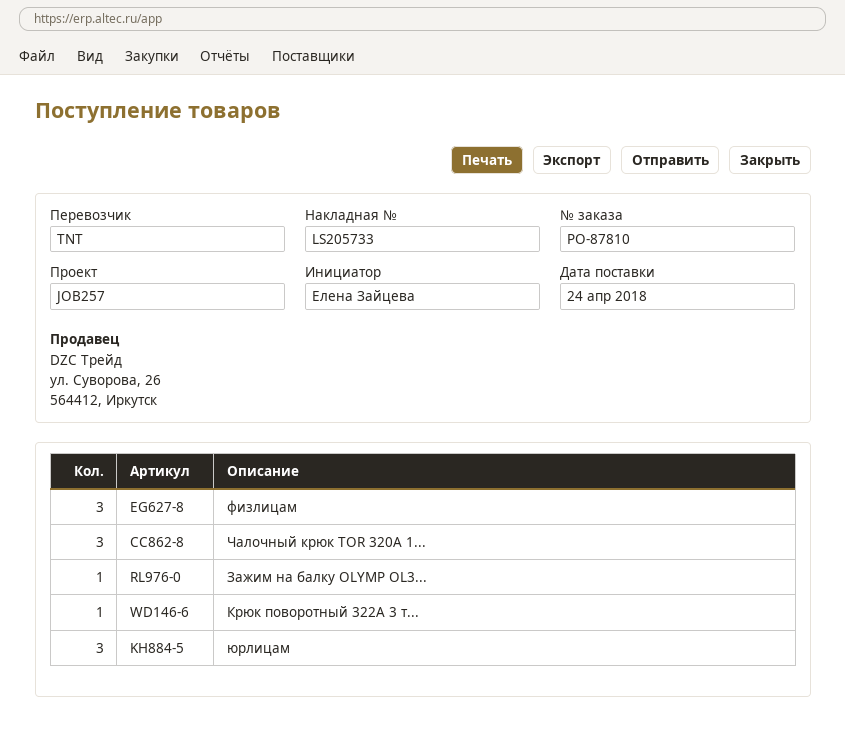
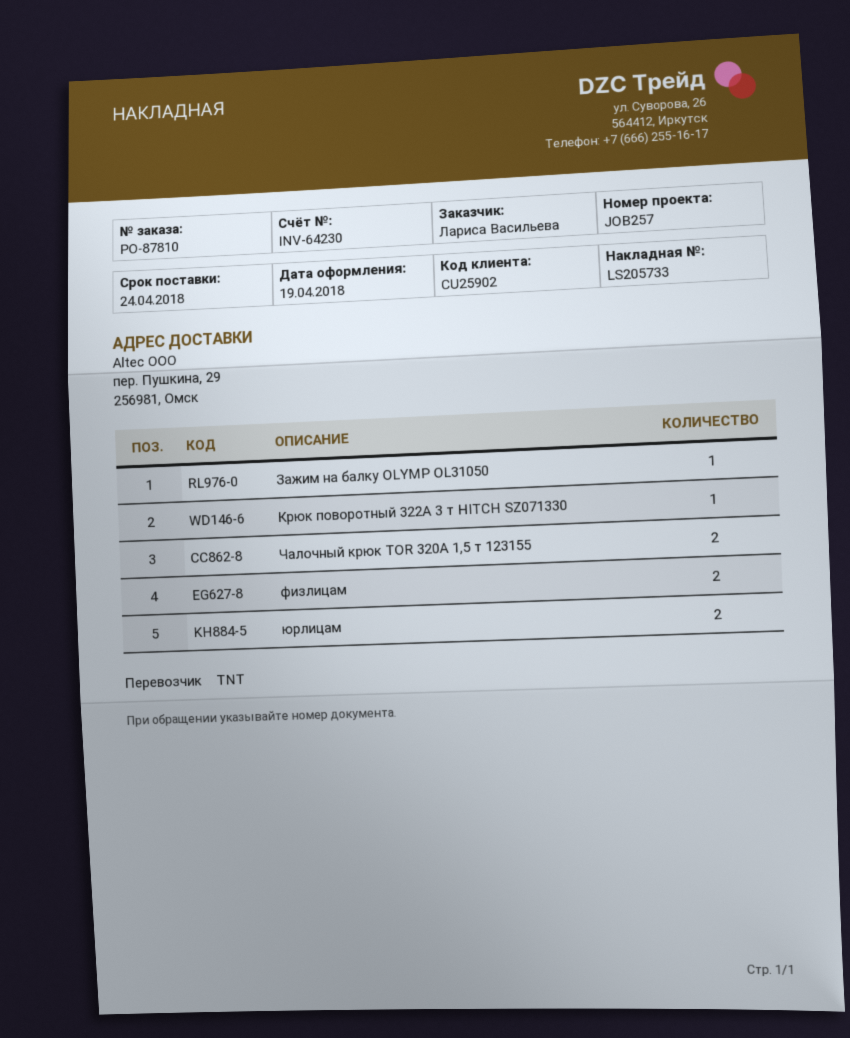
ordered by: Елена Зайцева -> Лариса Васильева
физлицам: 3 -> 2
Чалочный крюк TOR 320А 1...: 3 -> 2
юрлицам: 3 -> 2

